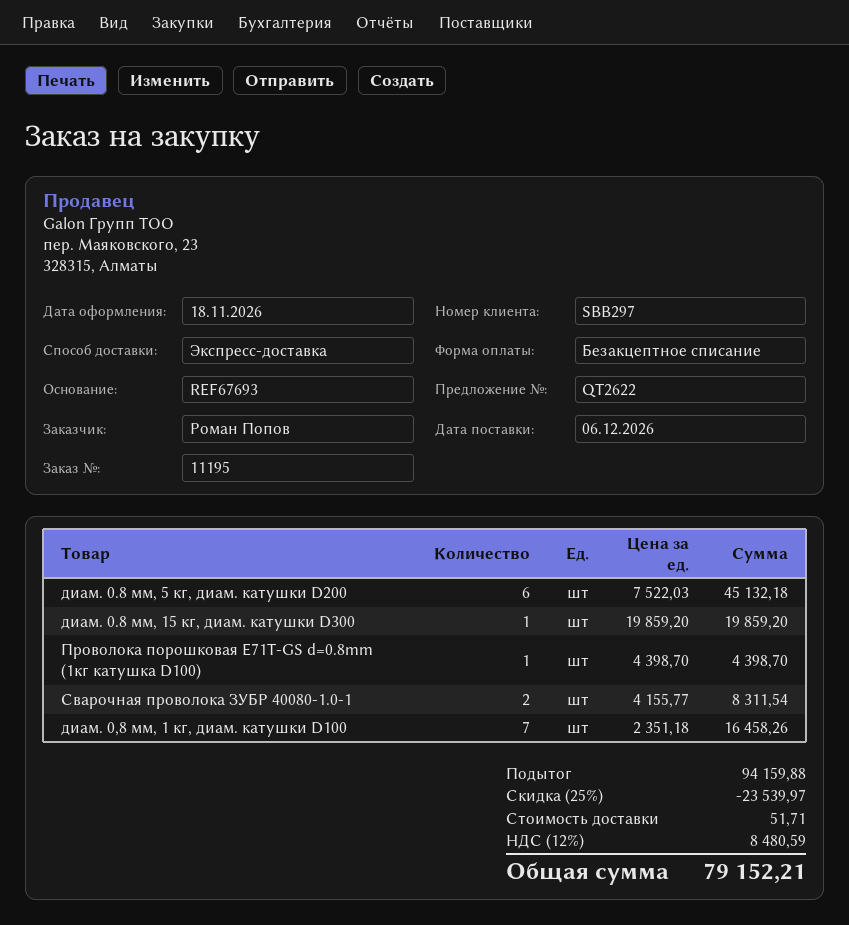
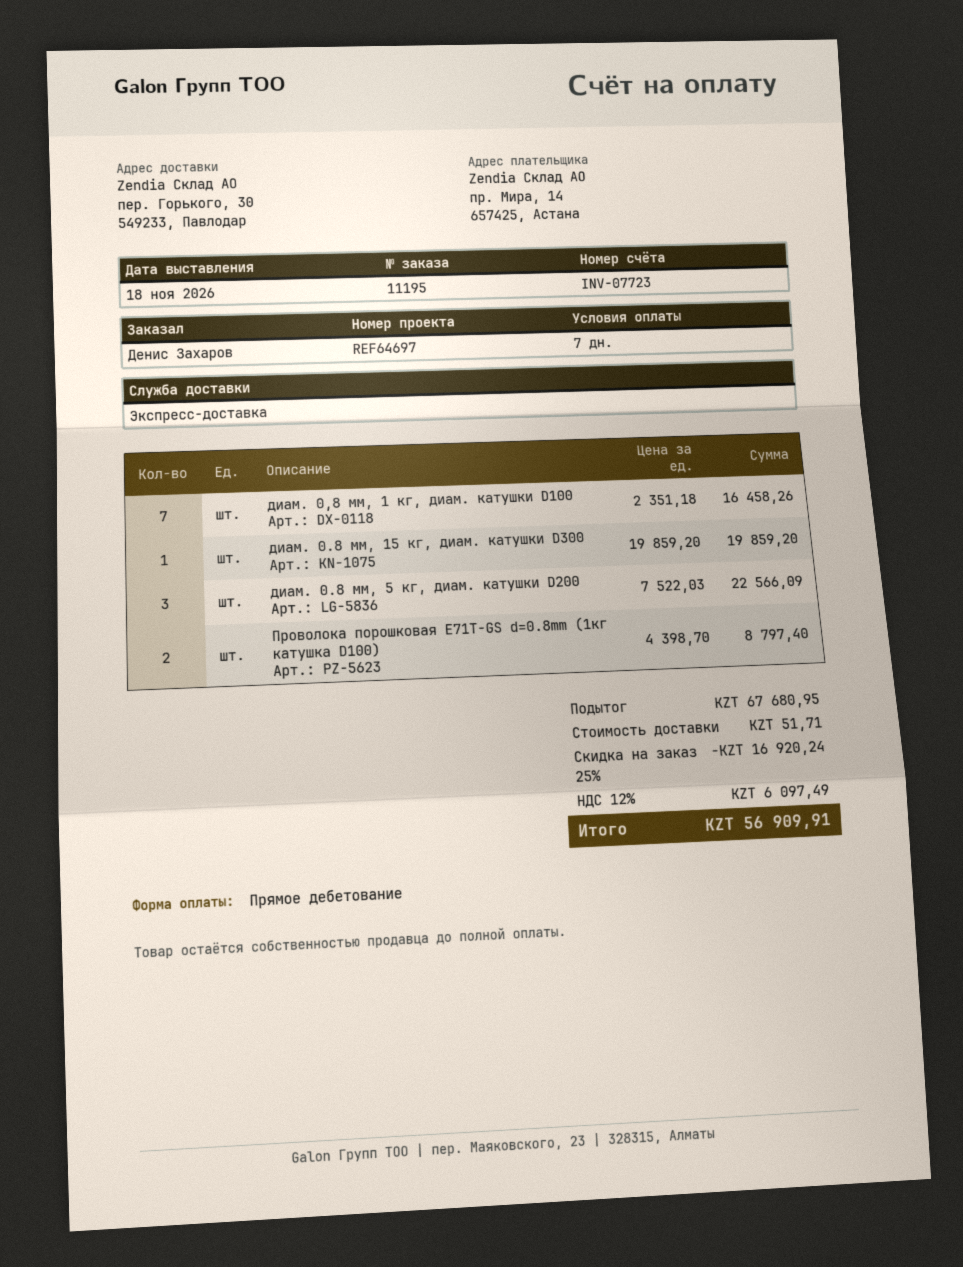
reference: REF67693 -> REF64697
ordered by: Роман Попов -> Денис Захаров
диам. 0.8 мм, 5 кг, диам. катушки D200: 6 x 7522.03 = 45132.18 -> 3 x 7522.03 = 22566.09
Проволока порошковая Е71Т-GS d=0.8mm (1кг катушка D100): 1 x 4398.70 = 4398.70 -> 2 x 4398.70 = 8797.40
Сварочная проволока ЗУБР 40080-1.0-1: 2 x 4155.77 = 8311.54 -> none
subtotal: 94159.88 -> 67680.95
discount: 25% = 23539.97 -> 25% = 16920.24
tax: 12% = 8480.59 -> 12% = 6097.49
total: 79152.21 -> 56909.91

